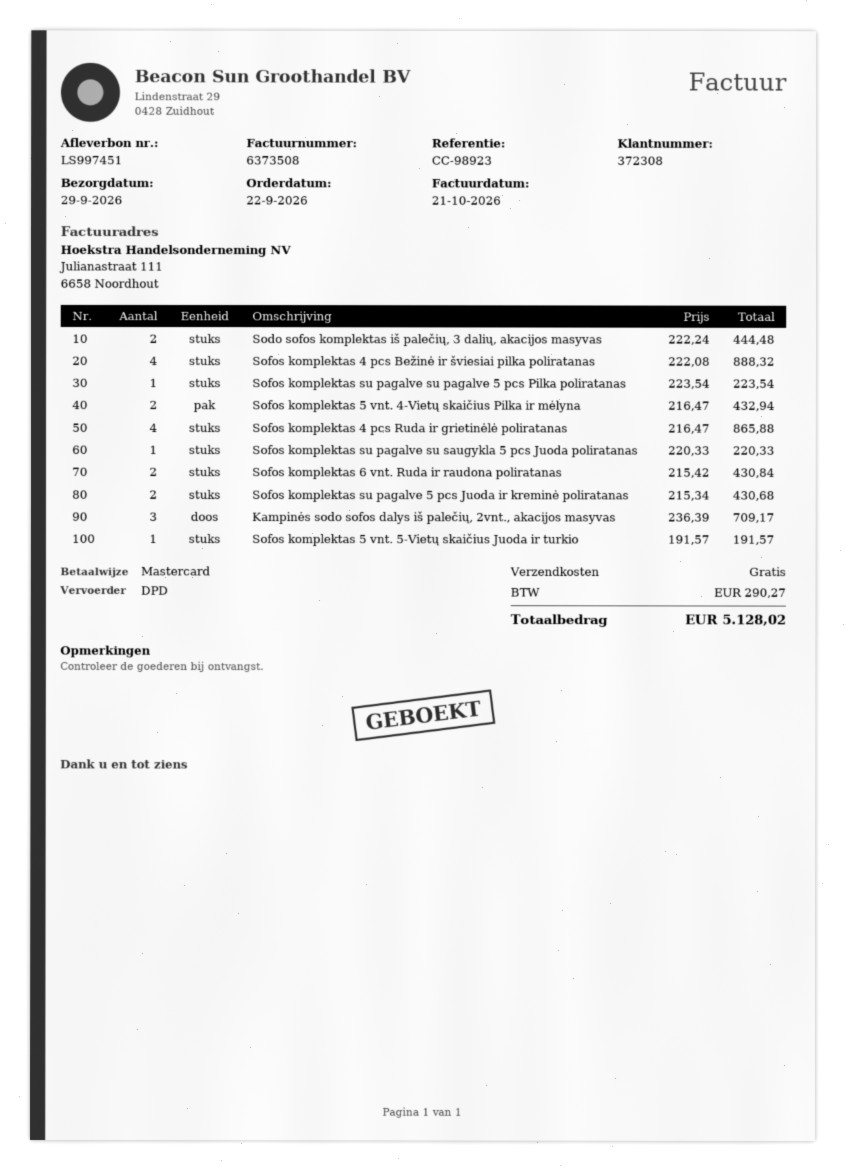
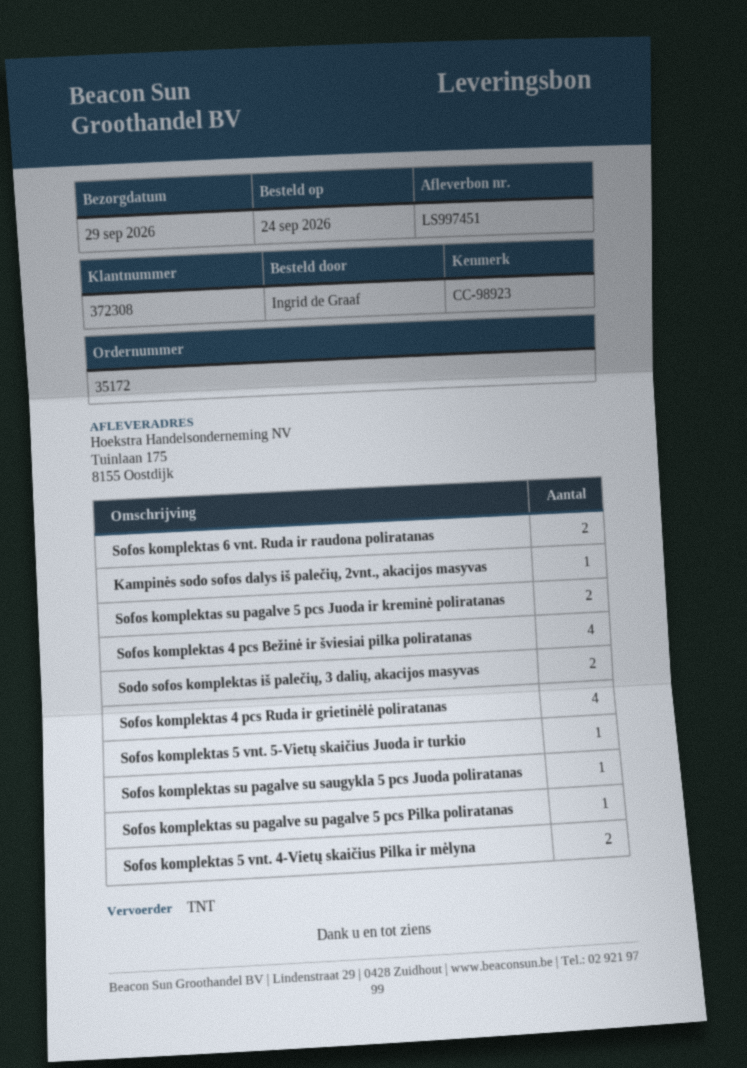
order date: 2026-09-22 -> 2026-09-24
shipping method: DPD -> TNT
Kampinės sodo sofos dalys iš palečių, 2vnt., akacijos masyvas: 3 -> 1

